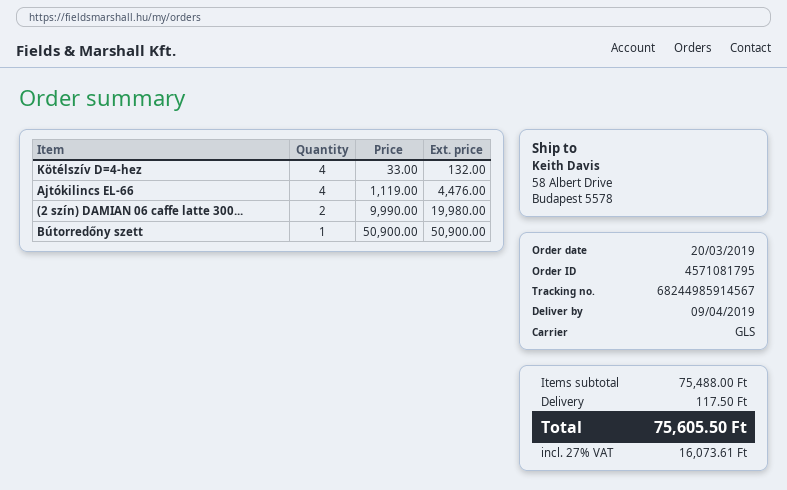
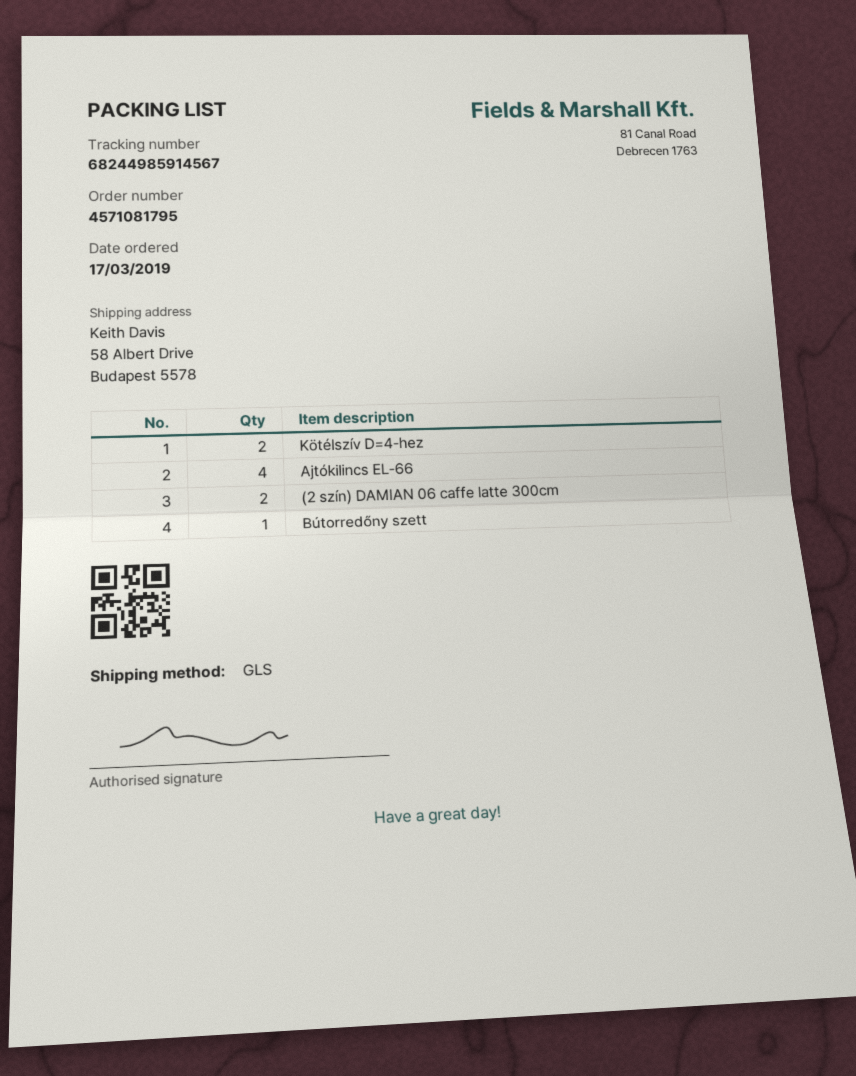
order date: 2019-03-20 -> 2019-03-17
Kötélszív D=4-hez: 4 -> 2

